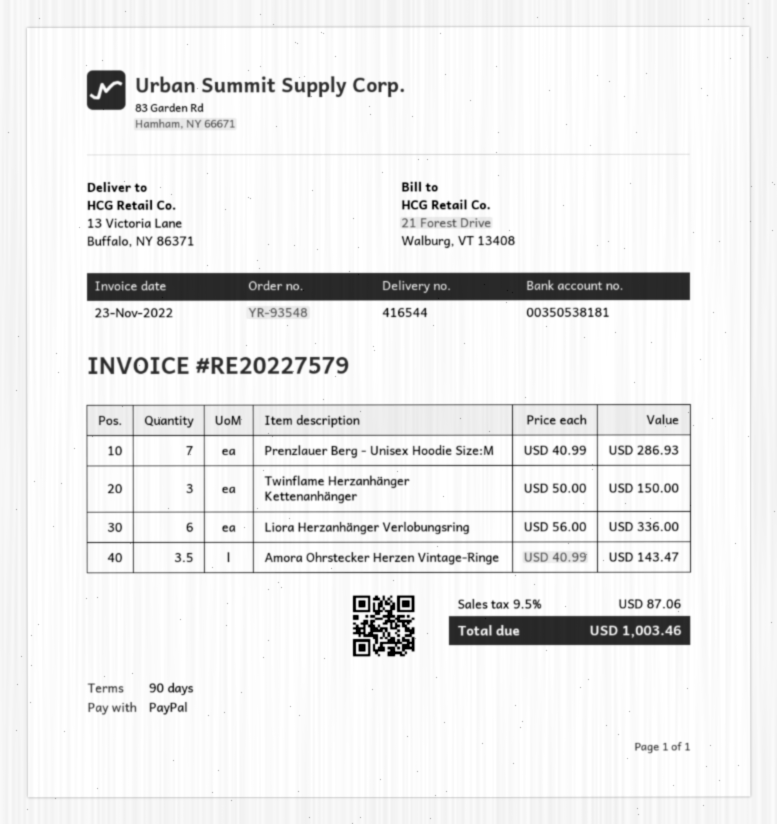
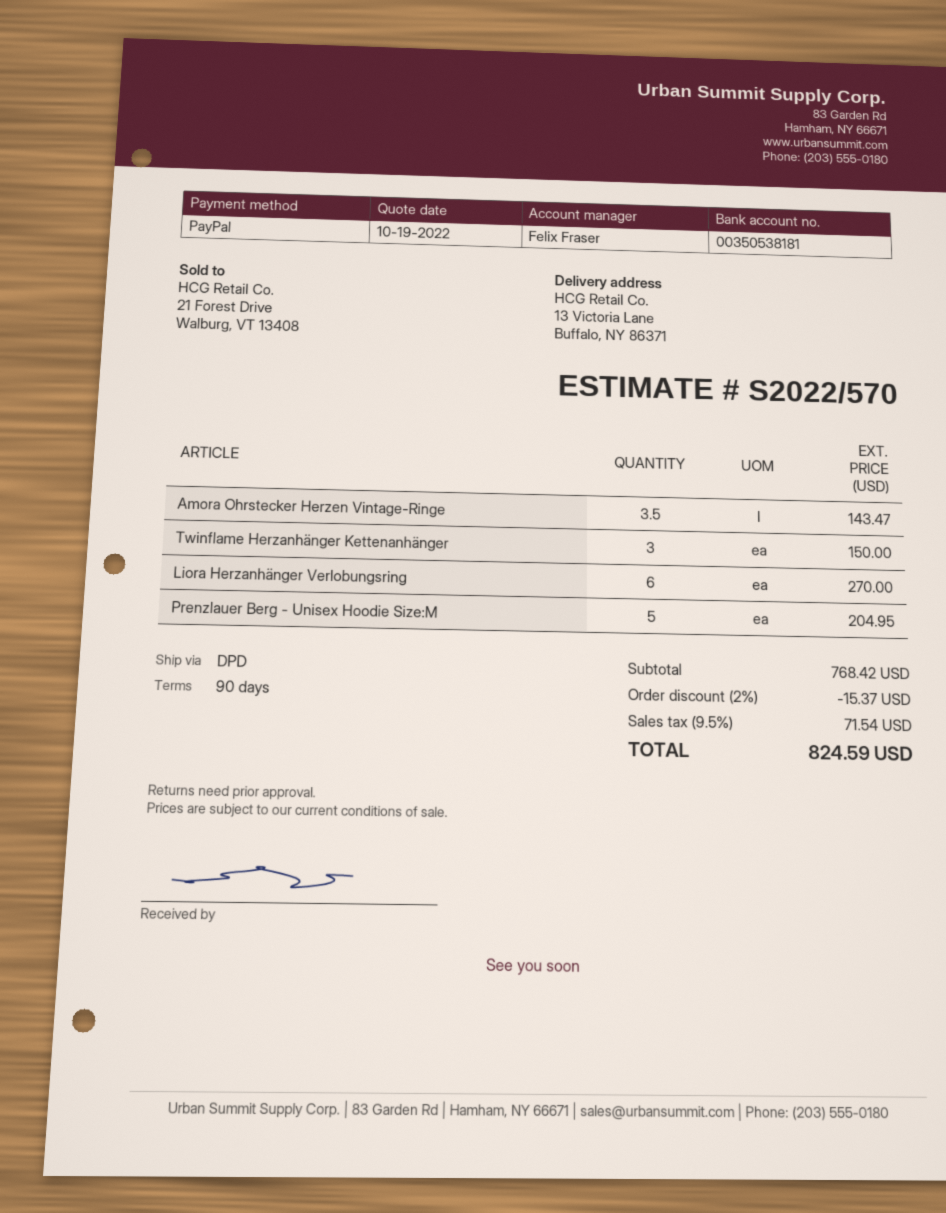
Prenzlauer Berg - Unisex Hoodie Size:M: 7 for 286.93 -> 5 for 204.95
Liora Herzanhänger Verlobungsring: 6 for 336.00 -> 6 for 270.00
discount: none -> 2% = 15.37
tax: 9.5% = 87.06 -> 9.5% = 71.54
total: 1003.46 -> 824.59

